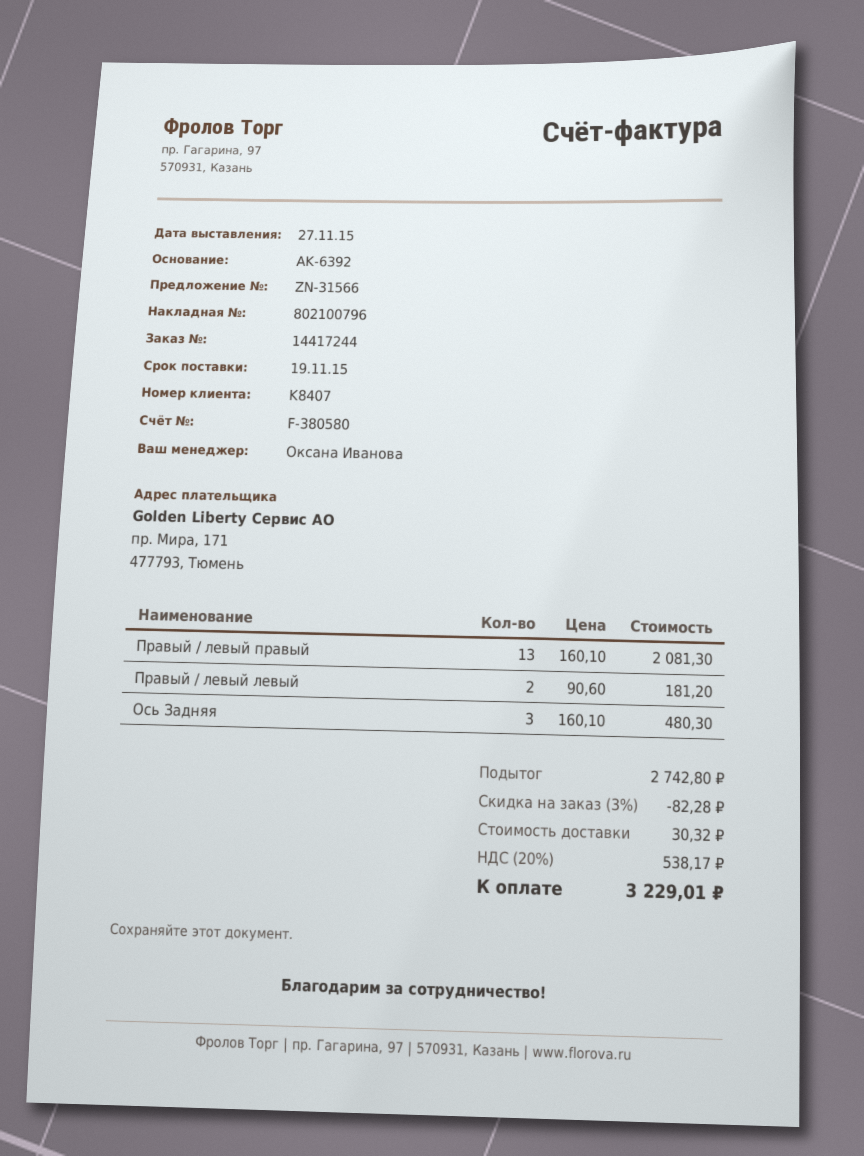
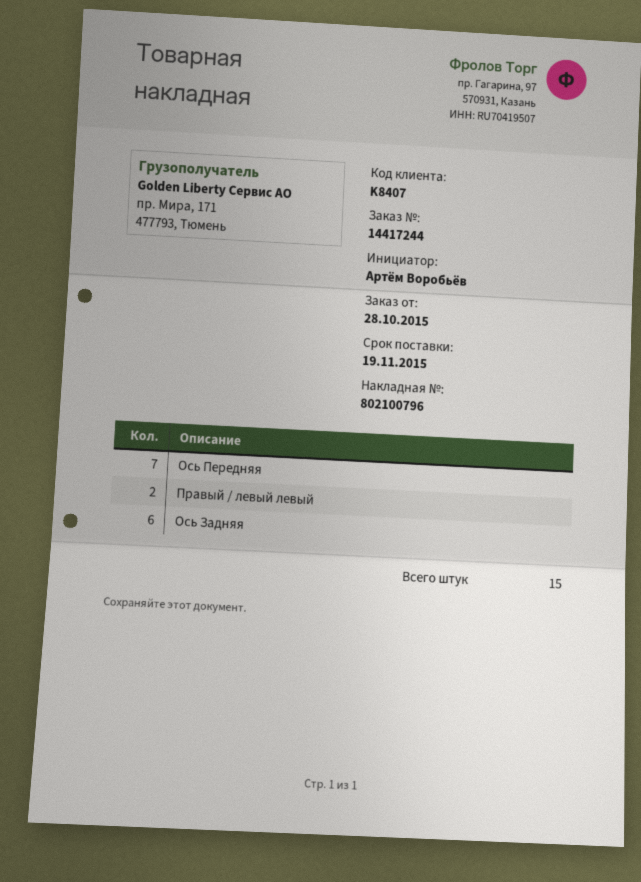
Правый / левый правый: 13 -> none
Ось Задняя: 3 -> 6
Ось Передняя: none -> 7

